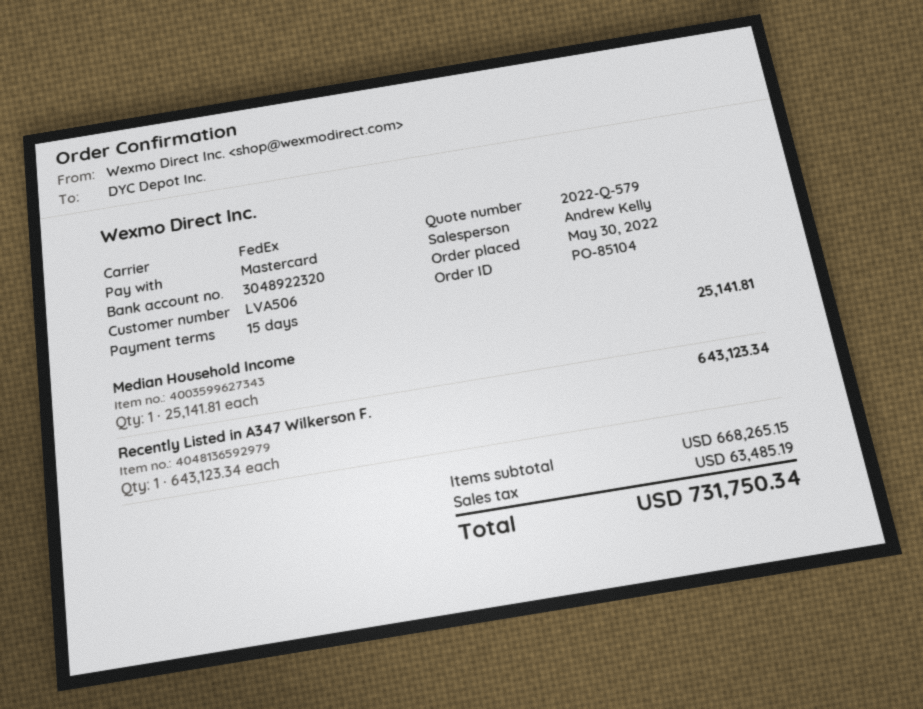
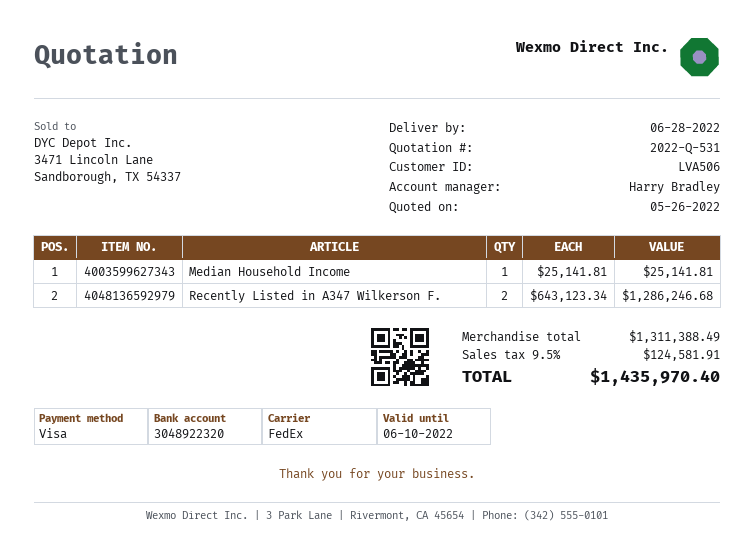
quote number: 2022-Q-579 -> 2022-Q-531
sales rep: Andrew Kelly -> Harry Bradley
payment method: Mastercard -> Visa
Recently Listed in A347 Wilkerson F.: 1 x 643123.34 = 643123.34 -> 2 x 643123.34 = 1286246.68
subtotal: 668265.15 -> 1311388.49
tax: 63485.19 -> 124581.91
total: 731750.34 -> 1435970.40

